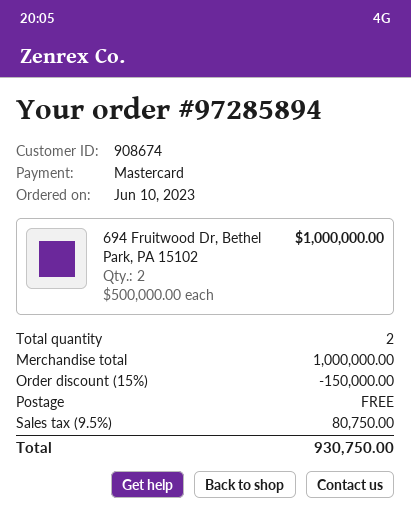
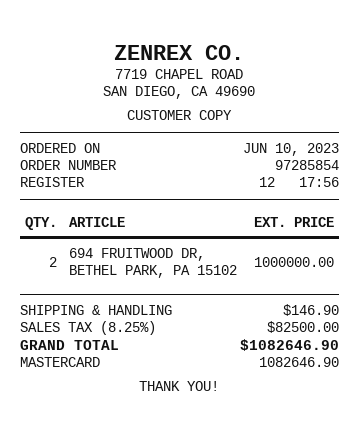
order number: 97285894 -> 97285854
discount: 15% = 150000.00 -> none
shipping: 0.00 -> 146.90
tax: 9.5% = 80750.00 -> 8.25% = 82500.00
total: 930750.00 -> 1082646.90

